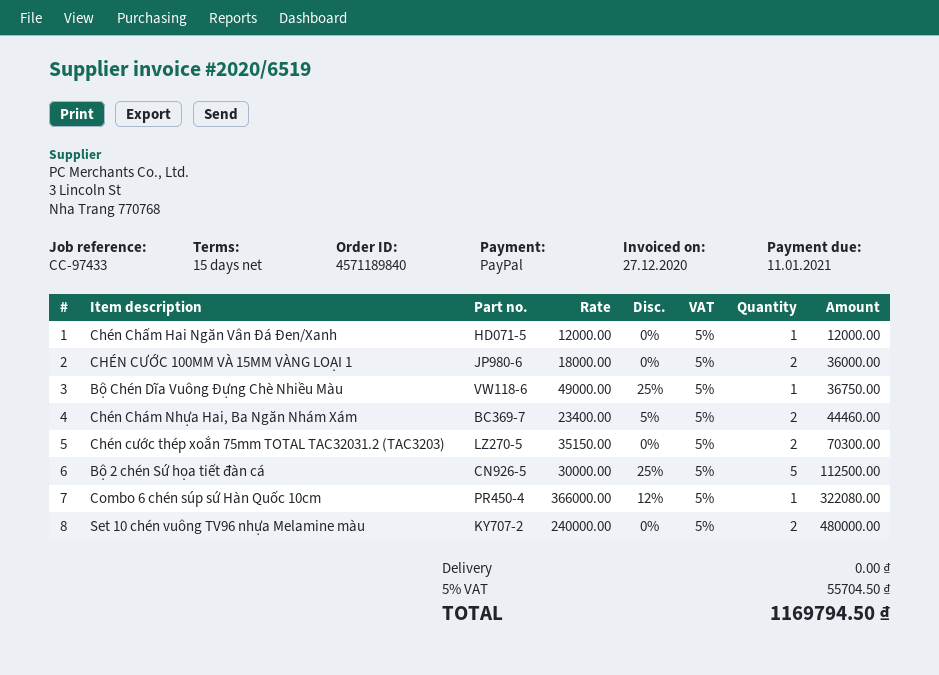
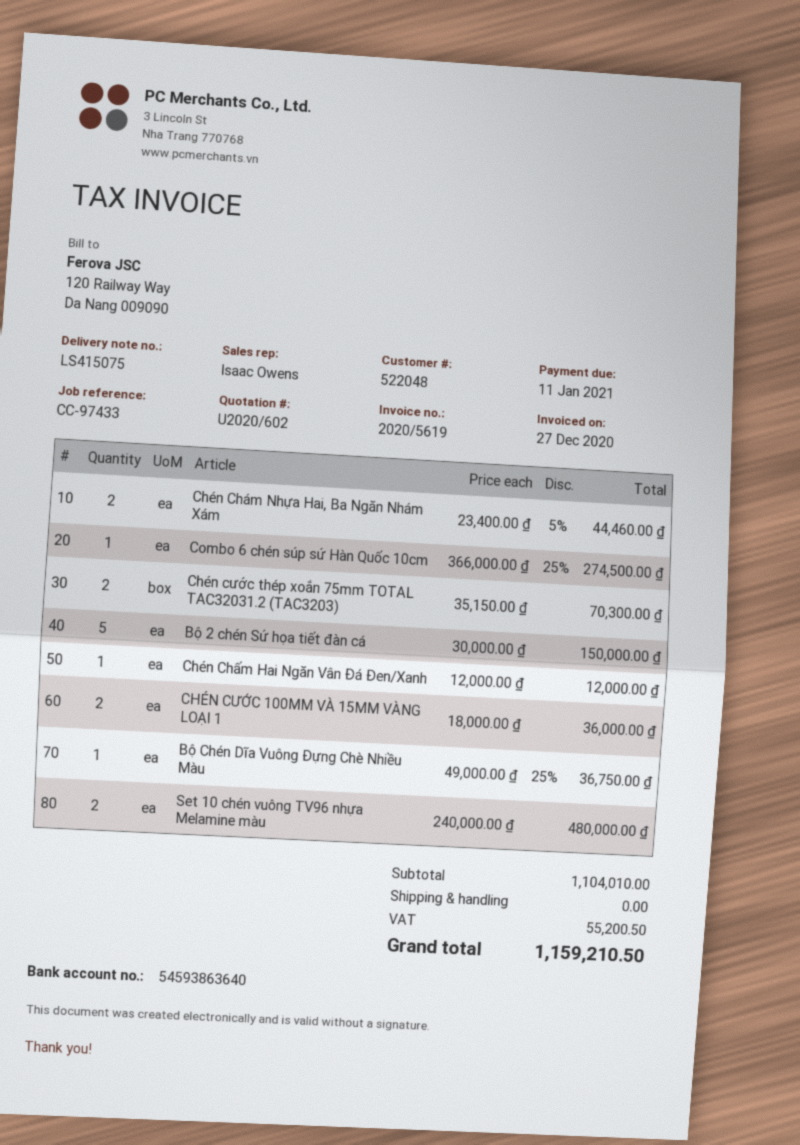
invoice number: 2020/6519 -> 2020/5619
Bộ 2 chén Sứ họa tiết đàn cá: 5 x 30000.00 - 25% = 112500.00 -> 5 x 30000.00 = 150000.00
Combo 6 chén súp sứ Hàn Quốc 10cm: 1 x 366000.00 - 12% = 322080.00 -> 1 x 366000.00 - 25% = 274500.00
tax: 55704.50 -> 55200.50
total: 1169794.50 -> 1159210.50

